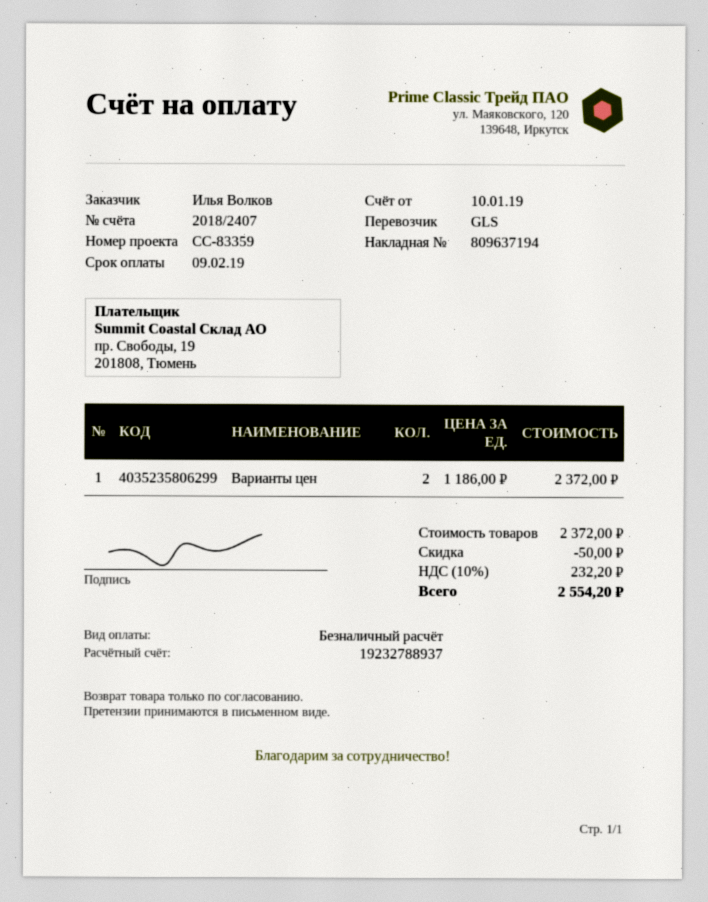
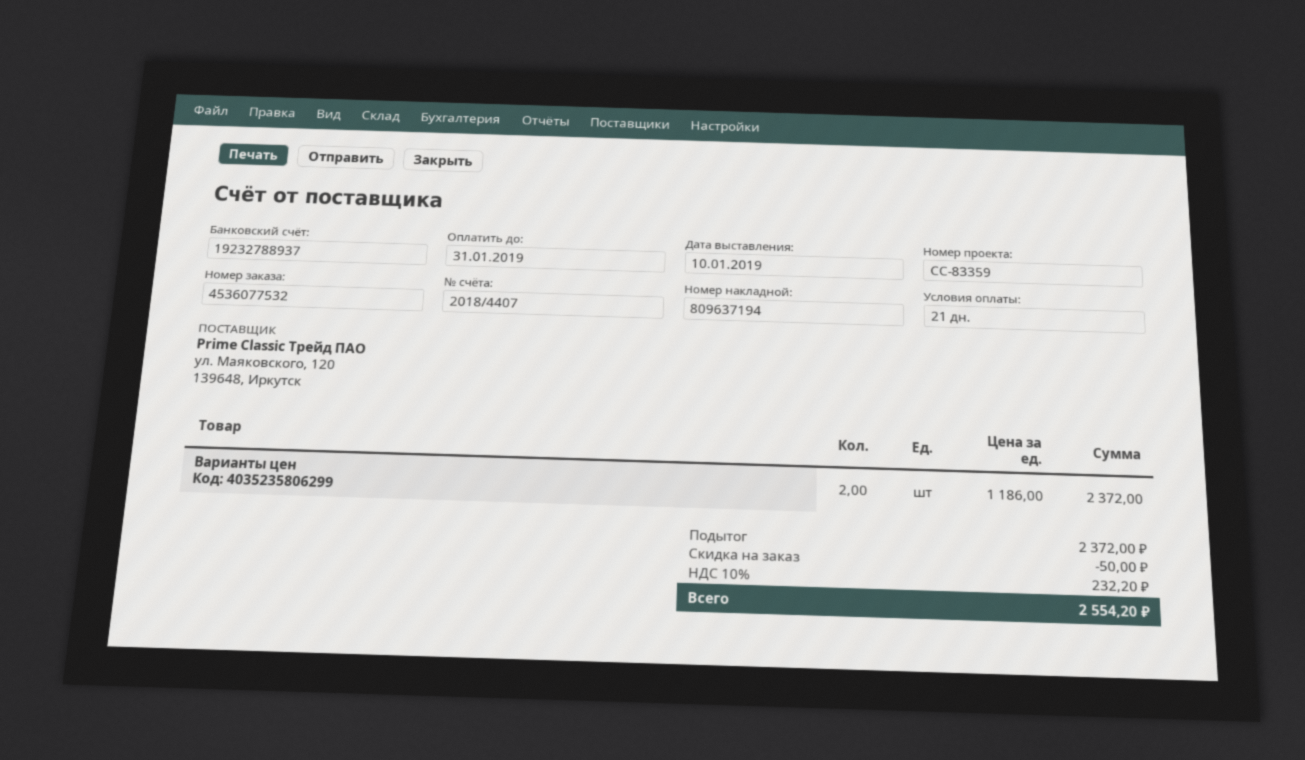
invoice number: 2018/2407 -> 2018/4407
due date: 2019-02-09 -> 2019-01-31

